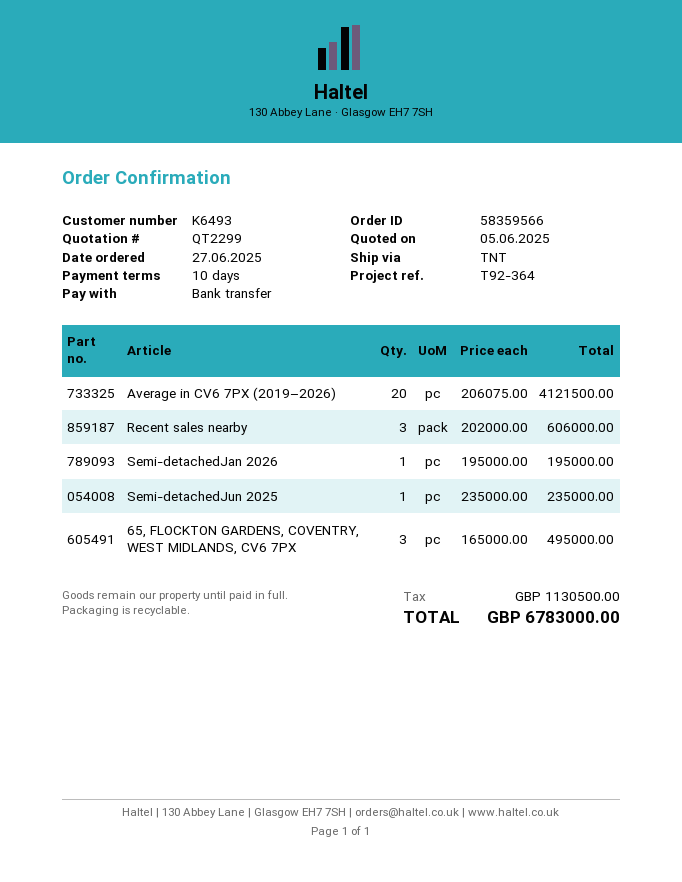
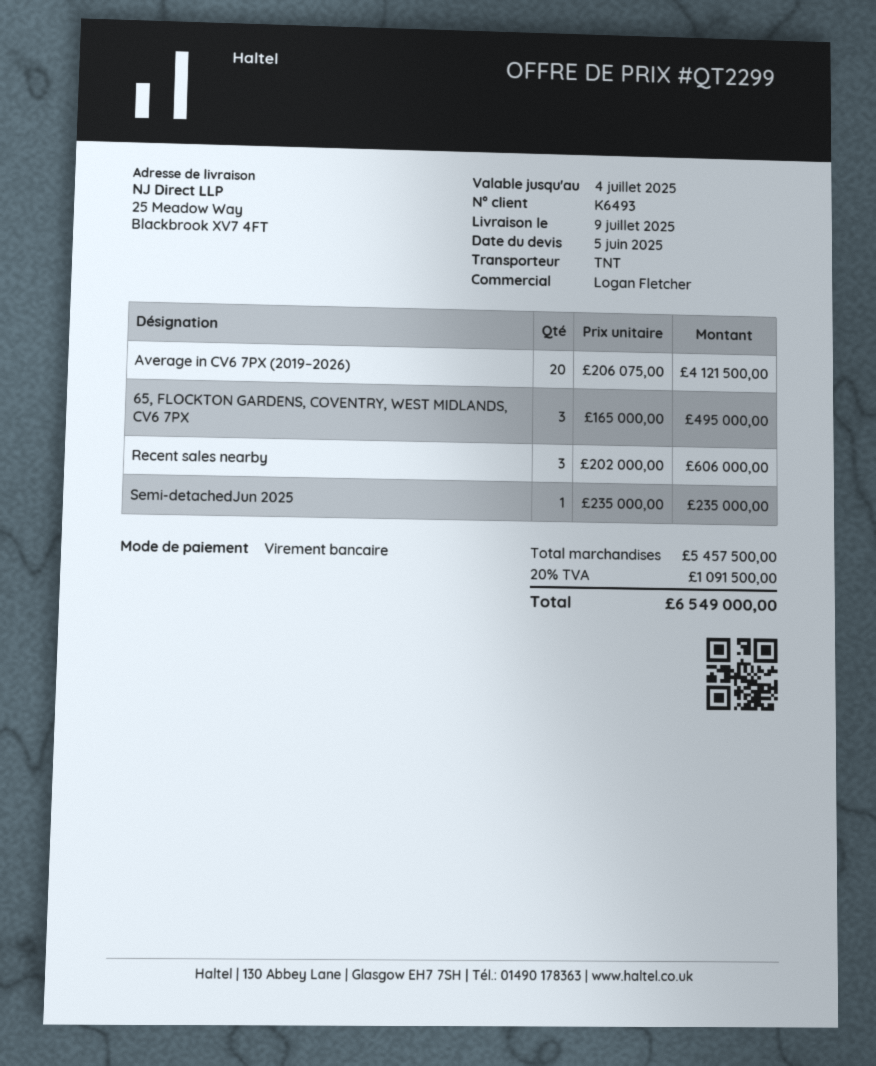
Semi-detachedJan 2026: 1 x 195000.00 = 195000.00 -> none
tax: 1130500.00 -> 1091500.00
total: 6783000.00 -> 6549000.00

